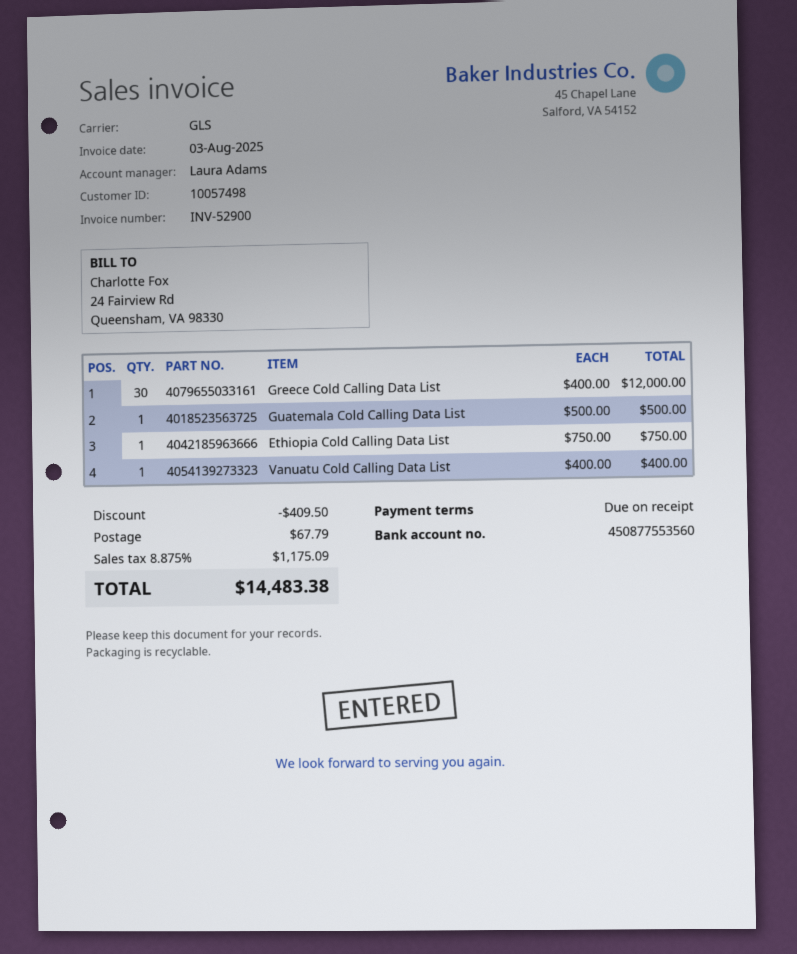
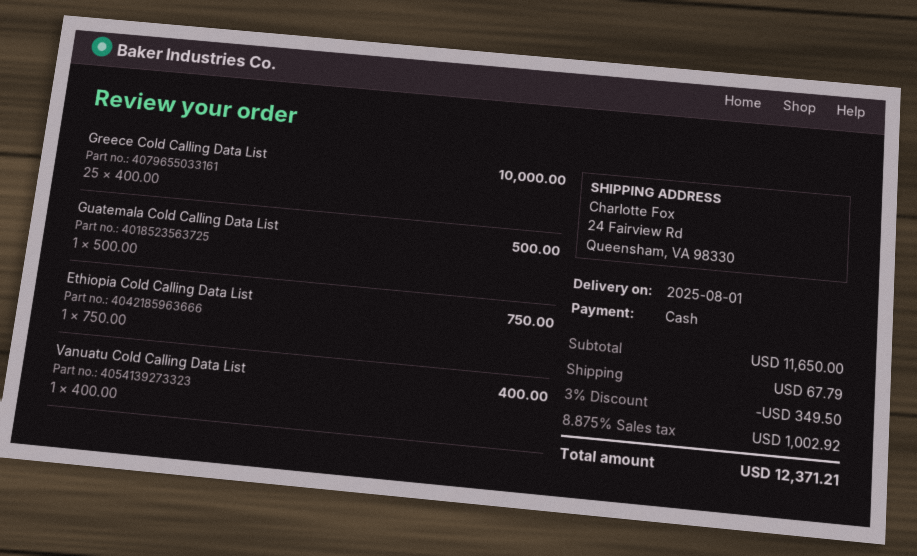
Greece Cold Calling Data List: 30 x 400.00 = 12000.00 -> 25 x 400.00 = 10000.00
discount: 409.50 -> 349.50
tax: 8.875% = 1175.09 -> 8.875% = 1002.92
total: 14483.38 -> 12371.21

